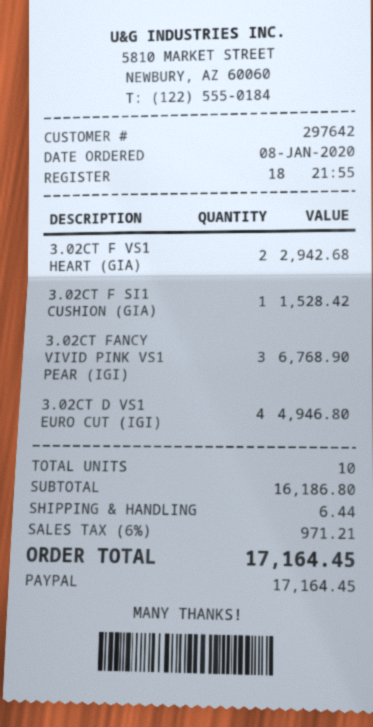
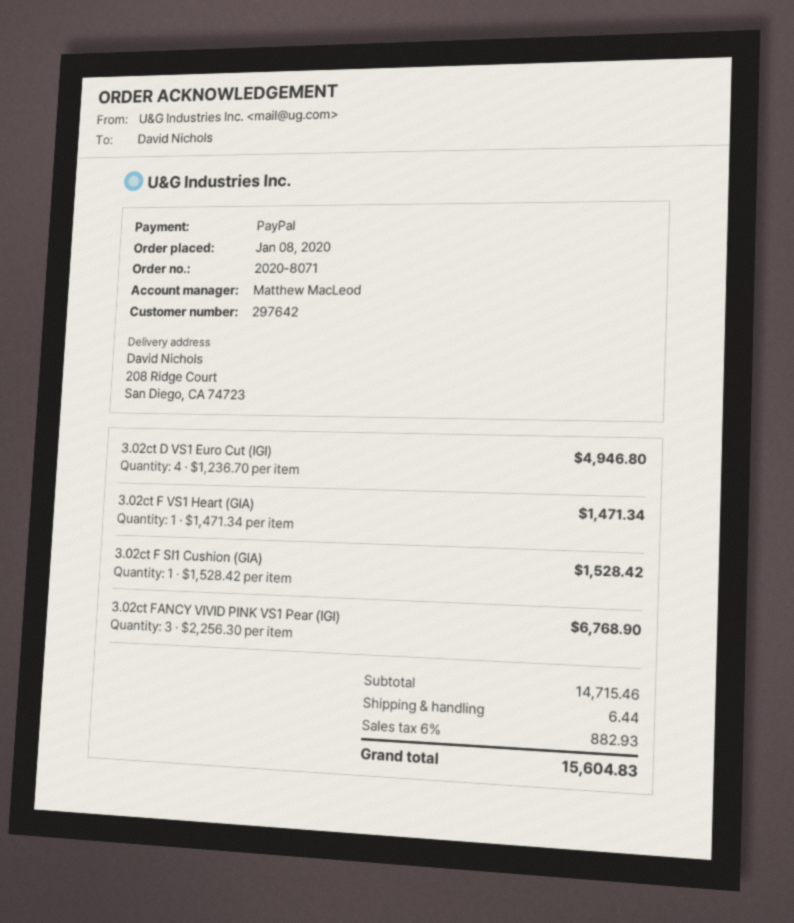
3.02CT F VS1 HEART (GIA): 2 for 2942.68 -> 1 for 1471.34
subtotal: 16186.80 -> 14715.46
tax: 6% = 971.21 -> 6% = 882.93
total: 17164.45 -> 15604.83

